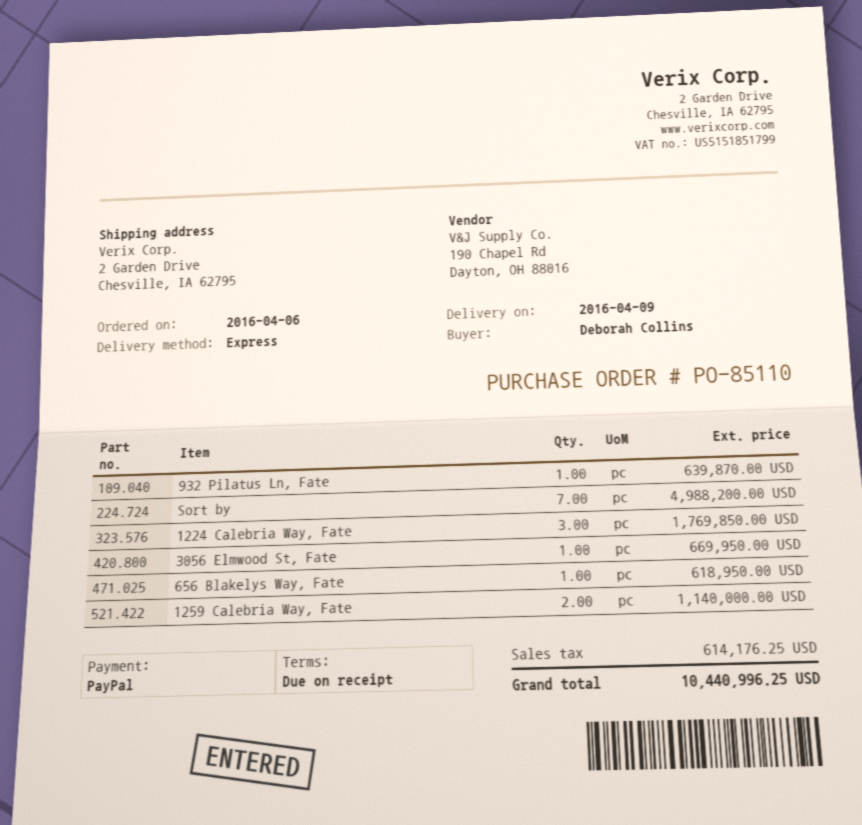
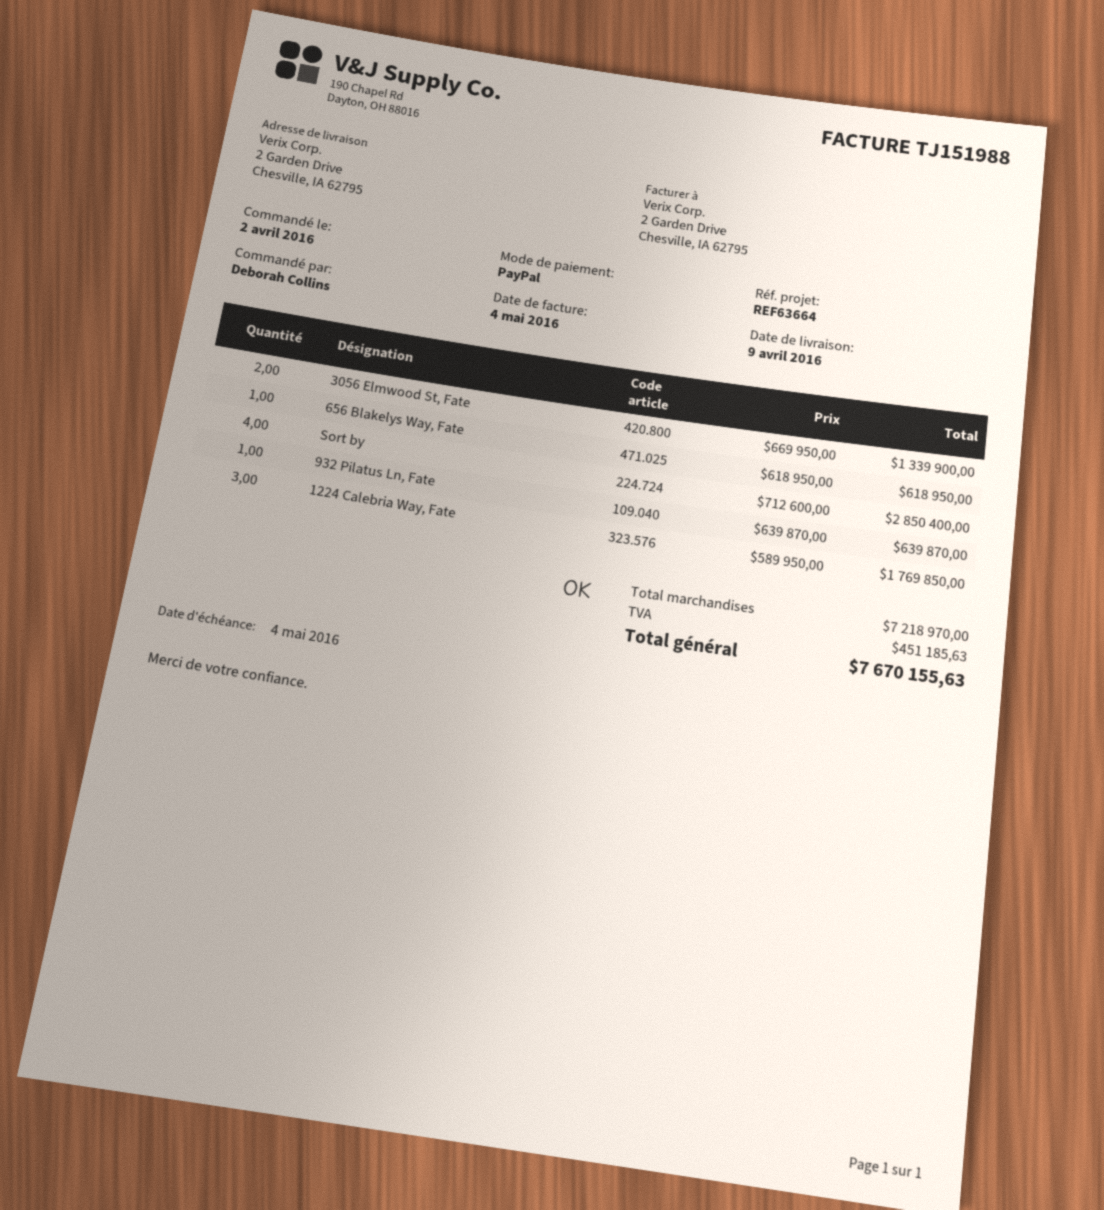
order date: 2016-04-06 -> 2016-04-02
Sort by: 7 for 4988200.00 -> 4 for 2850400.00
3056 Elmwood St, Fate: 1 for 669950.00 -> 2 for 1339900.00
1259 Calebria Way, Fate: 2 for 1140000.00 -> none
tax: 614176.25 -> 451185.63
total: 10440996.25 -> 7670155.63

